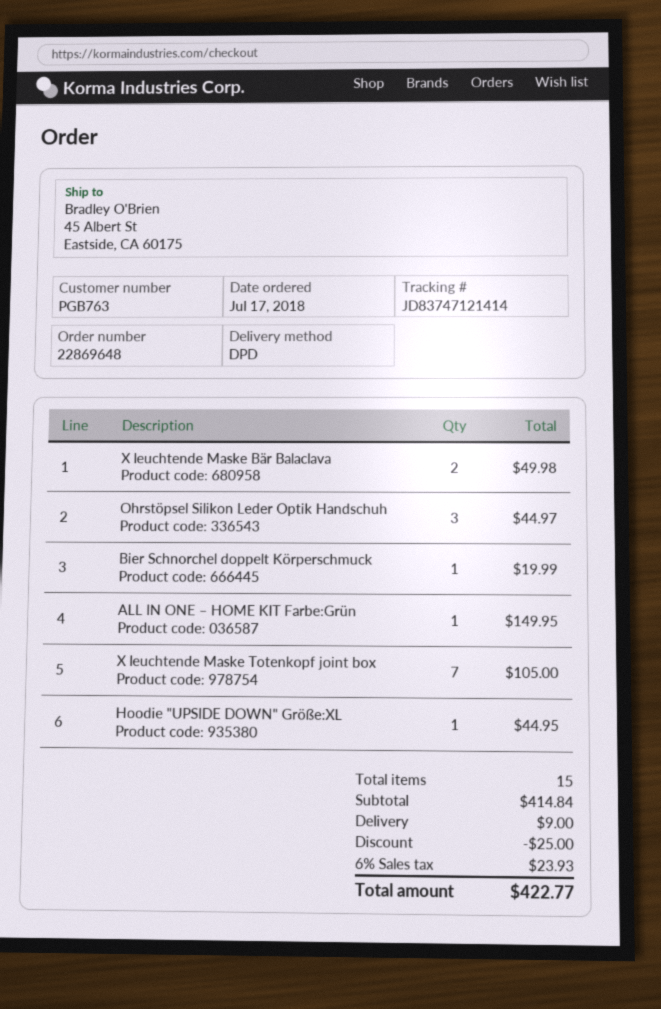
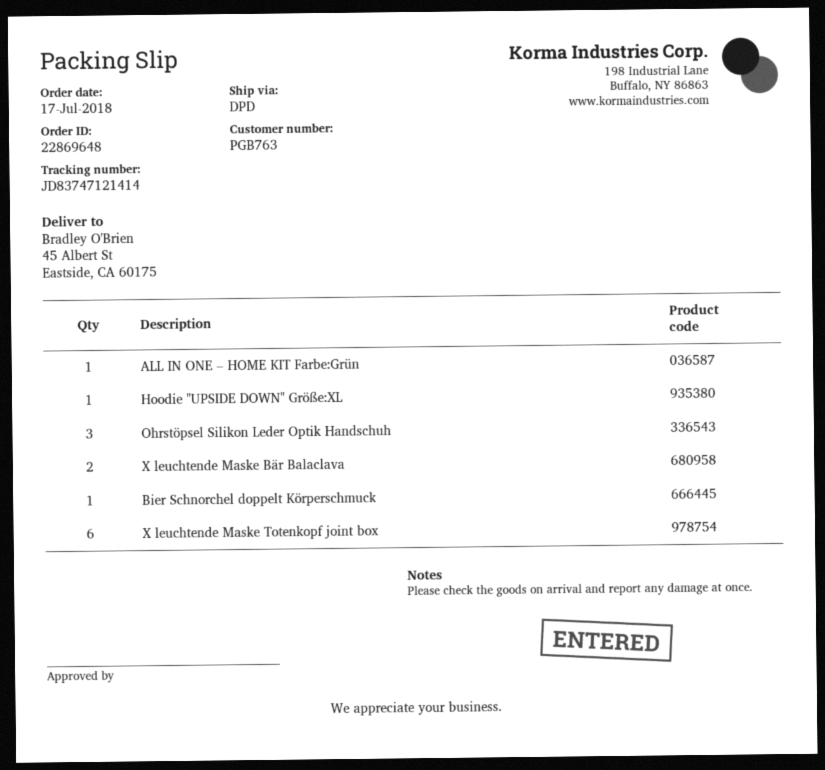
X leuchtende Maske Totenkopf joint box: 7 -> 6

